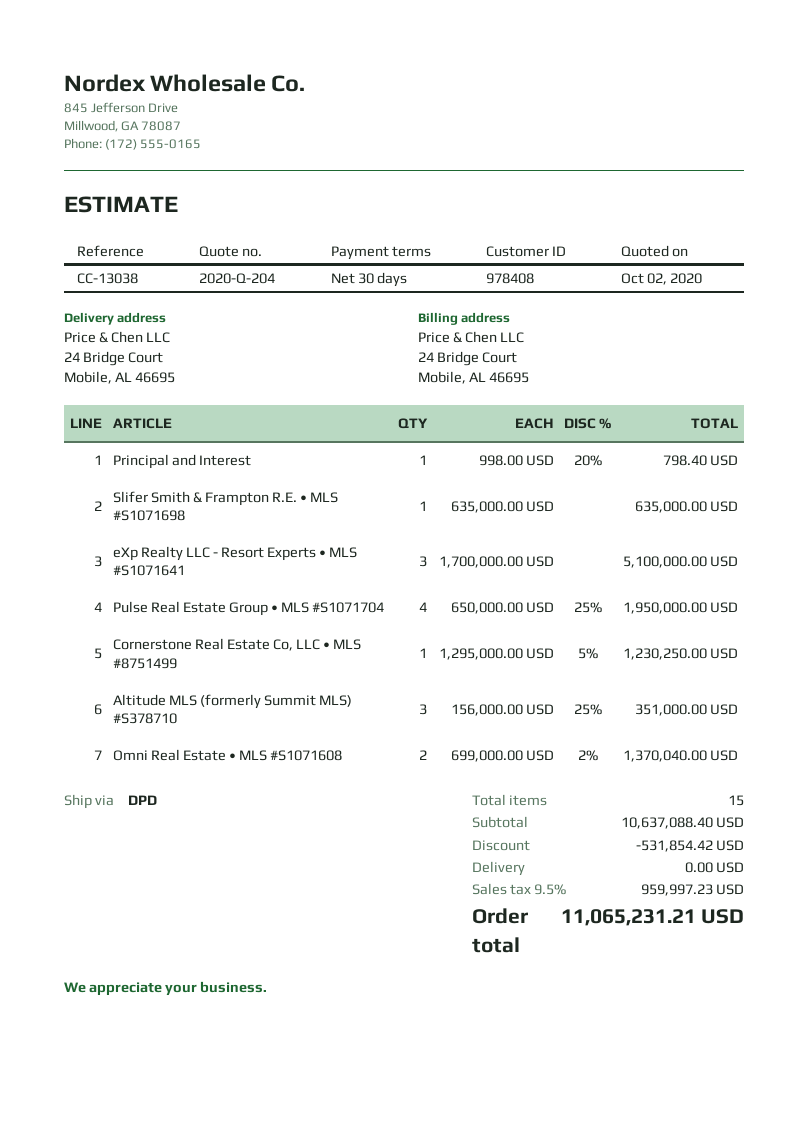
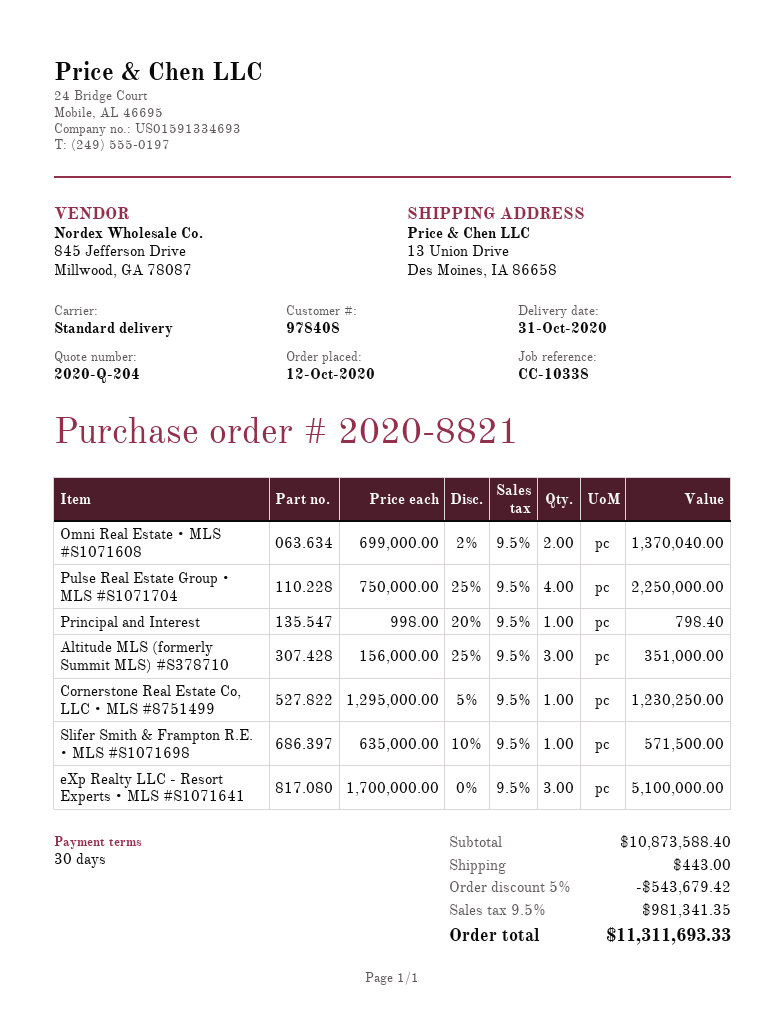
reference: CC-13038 -> CC-10338
shipping method: DPD -> standard
ship to: 24 Bridge Court, Mobile, AL 46695 -> 13 Union Drive, Des Moines, IA 86658
Slifer Smith & Frampton R.E. • MLS #S1071698: 1 x 635000.00 = 635000.00 -> 1 x 635000.00 - 10% = 571500.00
Pulse Real Estate Group • MLS #S1071704: 4 x 650000.00 - 25% = 1950000.00 -> 4 x 750000.00 - 25% = 2250000.00
subtotal: 10637088.40 -> 10873588.40
discount: 531854.42 -> 543679.42
shipping: 0.00 -> 443.00
tax: 9.5% = 959997.23 -> 9.5% = 981341.35
total: 11065231.21 -> 11311693.33

